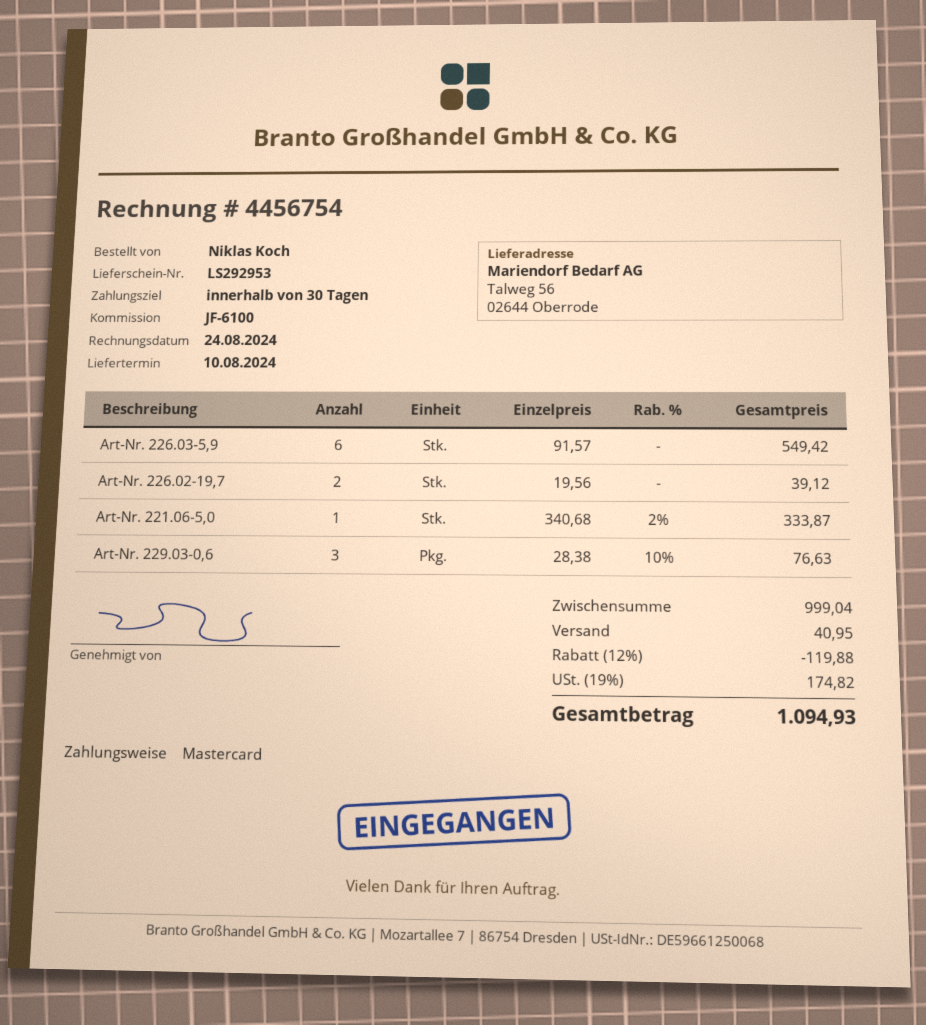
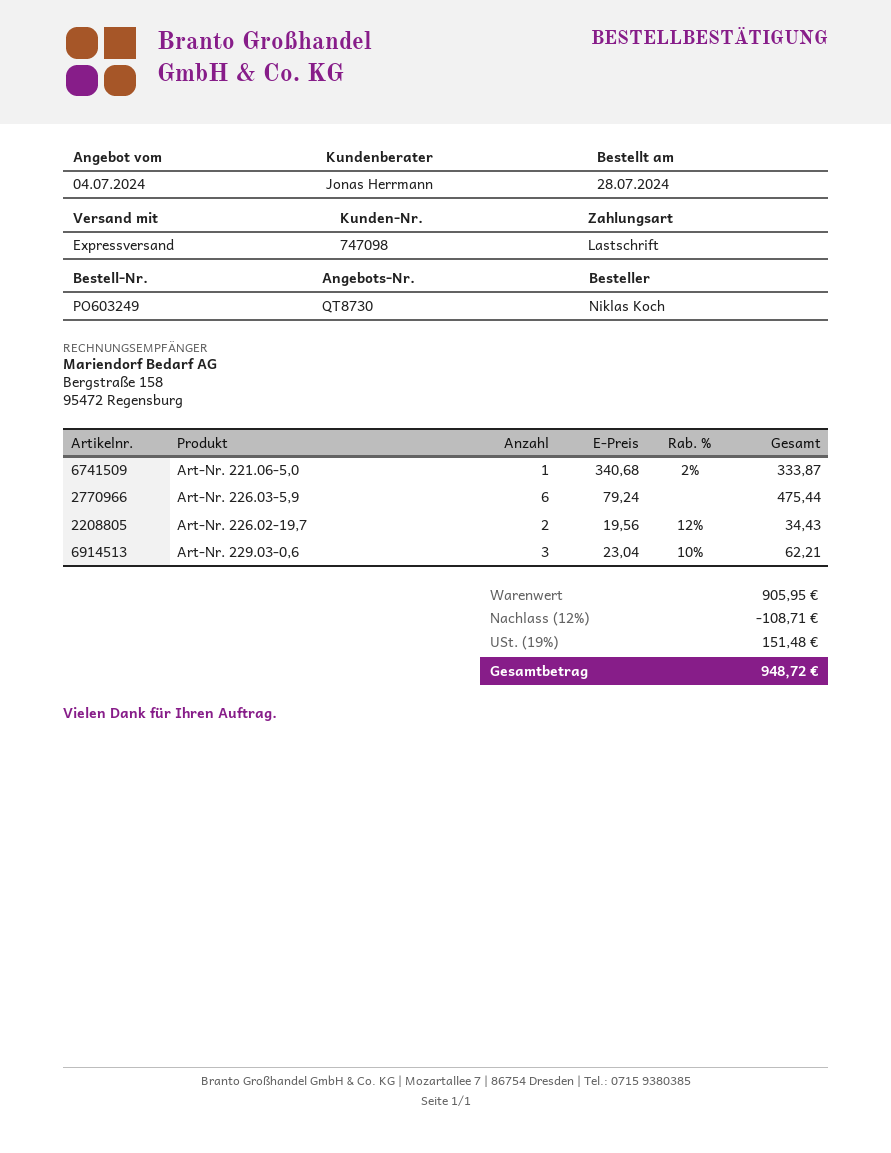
payment method: Mastercard -> direct debit
Art-Nr. 226.03-5,9: 6 x 91.57 = 549.42 -> 6 x 79.24 = 475.44
Art-Nr. 226.02-19,7: 2 x 19.56 = 39.12 -> 2 x 19.56 - 12% = 34.43
Art-Nr. 229.03-0,6: 3 x 28.38 - 10% = 76.63 -> 3 x 23.04 - 10% = 62.21
subtotal: 999.04 -> 905.95
discount: 12% = 119.88 -> 12% = 108.71
shipping: 40.95 -> none
tax: 19% = 174.82 -> 19% = 151.48
total: 1094.93 -> 948.72

